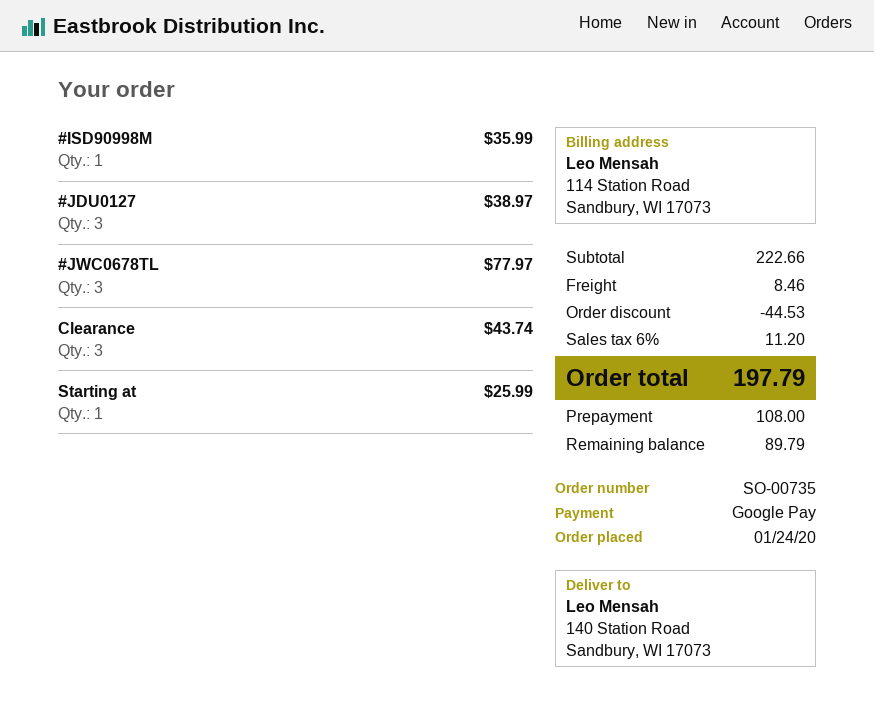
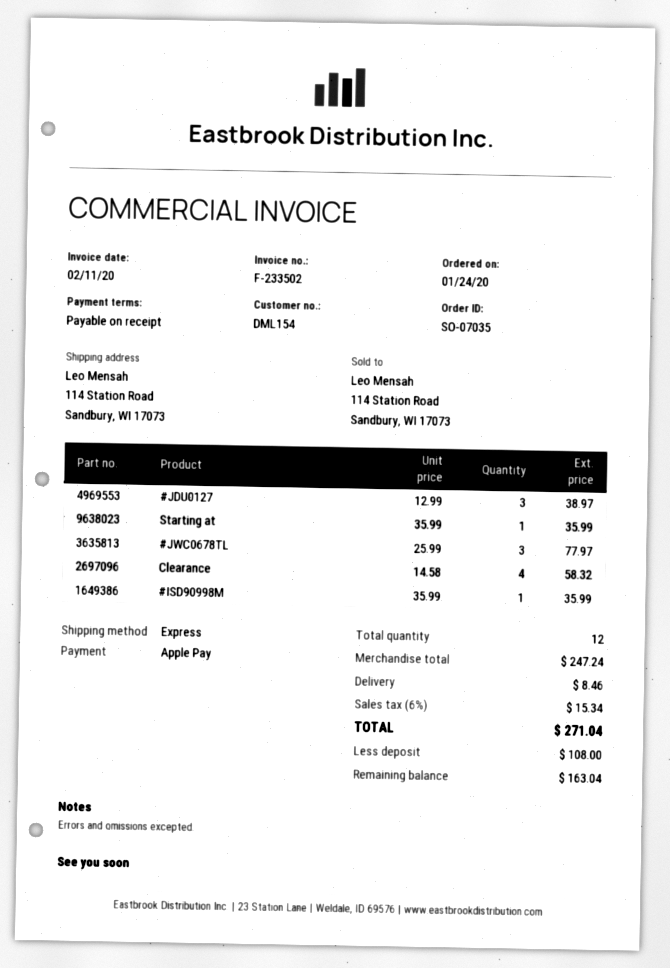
order number: SO-00735 -> SO-07035
payment method: Google Pay -> Apple Pay
ship to: 140 Station Road, Sandbury, WI 17073 -> 114 Station Road, Sandbury, WI 17073
Clearance: 3 for 43.74 -> 4 for 58.32
Starting at: 1 for 25.99 -> 1 for 35.99
subtotal: 222.66 -> 247.24
discount: 44.53 -> none
tax: 6% = 11.20 -> 6% = 15.34
total: 197.79 -> 271.04
balance: 89.79 -> 163.04

